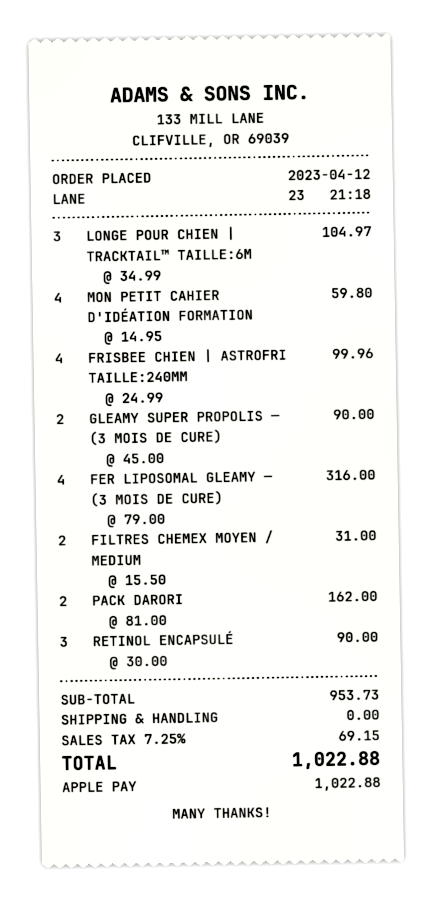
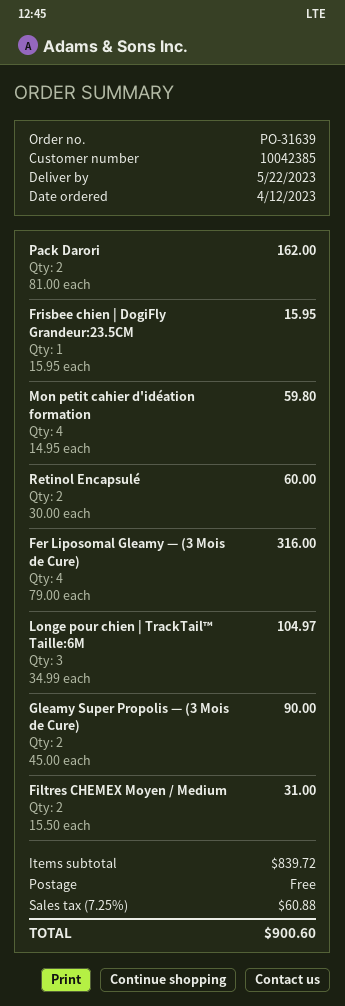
FRISBEE CHIEN | ASTROFRI TAILLE:240MM: 4 x 24.99 = 99.96 -> none
RETINOL ENCAPSULÉ: 3 x 30.00 = 90.00 -> 2 x 30.00 = 60.00
Frisbee chien | DogiFly Grandeur:23.5CM: none -> 1 x 15.95 = 15.95
subtotal: 953.73 -> 839.72
tax: 7.25% = 69.15 -> 7.25% = 60.88
total: 1022.88 -> 900.60

